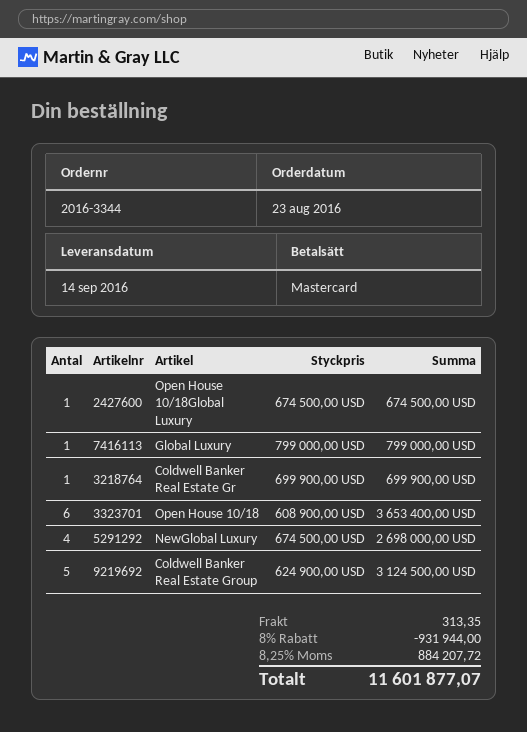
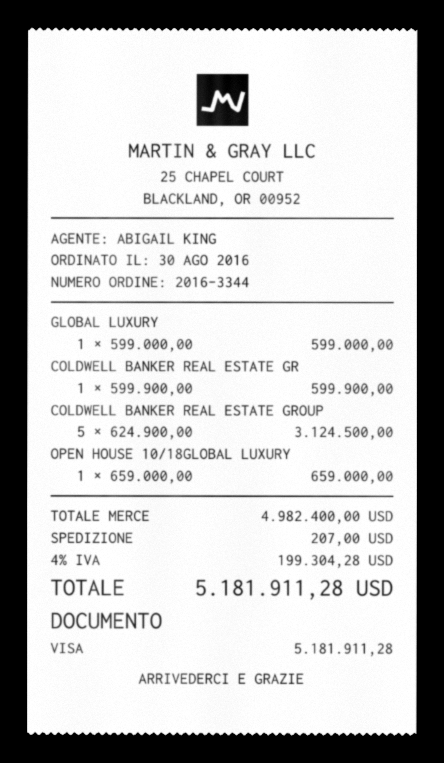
order date: 2016-08-23 -> 2016-08-30
payment method: Mastercard -> Visa
Open House 10/18Global Luxury: 1 x 674500.00 = 674500.00 -> 1 x 659000.00 = 659000.00
Global Luxury: 1 x 799000.00 = 799000.00 -> 1 x 599000.00 = 599000.00
Coldwell Banker Real Estate Gr: 1 x 699900.00 = 699900.00 -> 1 x 599900.00 = 599900.00
Open House 10/18: 6 x 608900.00 = 3653400.00 -> none
NewGlobal Luxury: 4 x 674500.00 = 2698000.00 -> none
discount: 8% = 931944.00 -> none
shipping: 313.35 -> 207.00
tax: 8.25% = 884207.72 -> 4% = 199304.28
total: 11601877.07 -> 5181911.28

